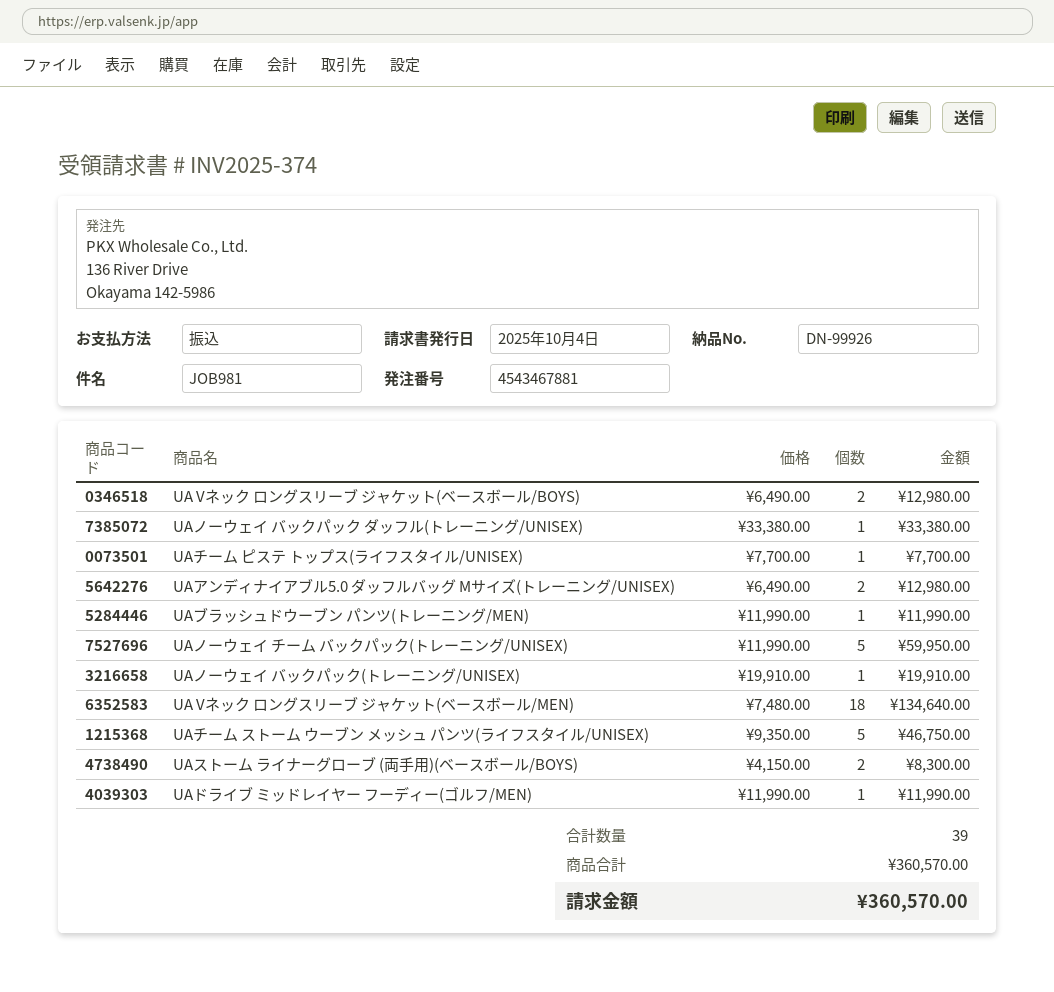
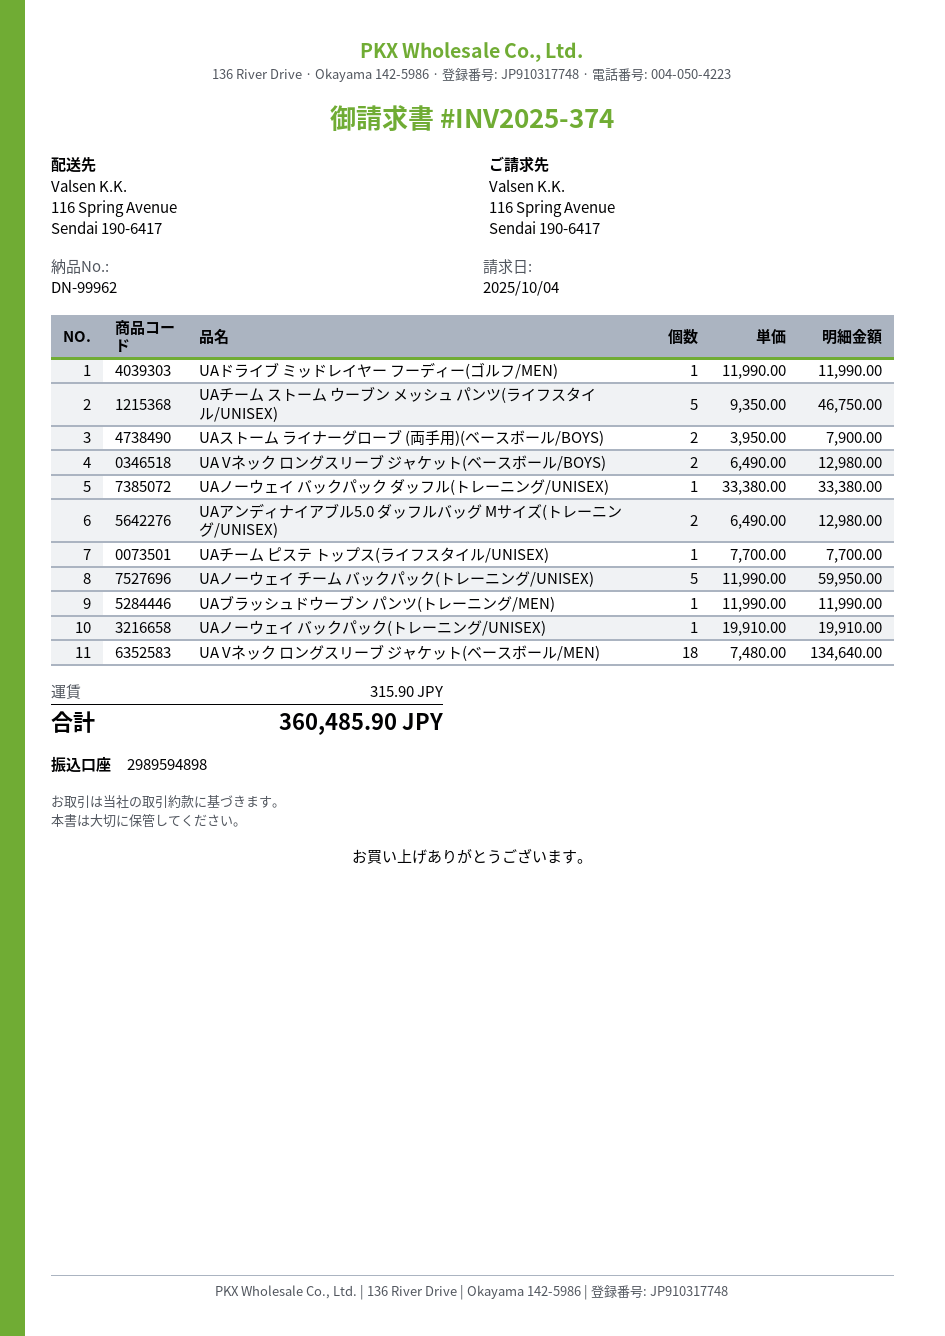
delivery note number: DN-99926 -> DN-99962
UAストーム ライナーグローブ (両手用)(ベースボール/BOYS): 2 x 4150.00 = 8300.00 -> 2 x 3950.00 = 7900.00
shipping: none -> 315.90
total: 360570.00 -> 360485.90

